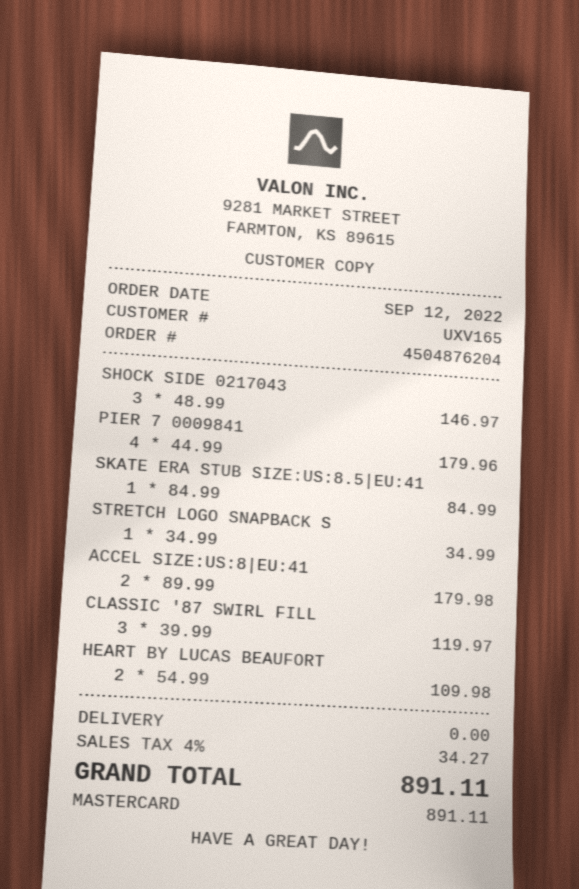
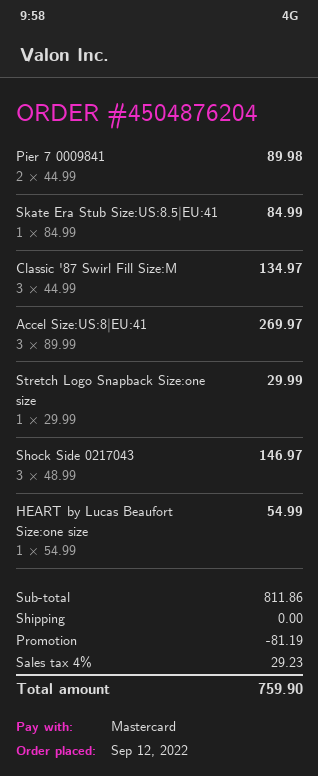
PIER 7 0009841: 4 x 44.99 = 179.96 -> 2 x 44.99 = 89.98
STRETCH LOGO SNAPBACK S: 1 x 34.99 = 34.99 -> 1 x 29.99 = 29.99
ACCEL SIZE:US:8|EU:41: 2 x 89.99 = 179.98 -> 3 x 89.99 = 269.97
CLASSIC '87 SWIRL FILL: 3 x 39.99 = 119.97 -> 3 x 44.99 = 134.97
HEART BY LUCAS BEAUFORT: 2 x 54.99 = 109.98 -> 1 x 54.99 = 54.99
discount: none -> 81.19
tax: 4% = 34.27 -> 4% = 29.23
total: 891.11 -> 759.90

